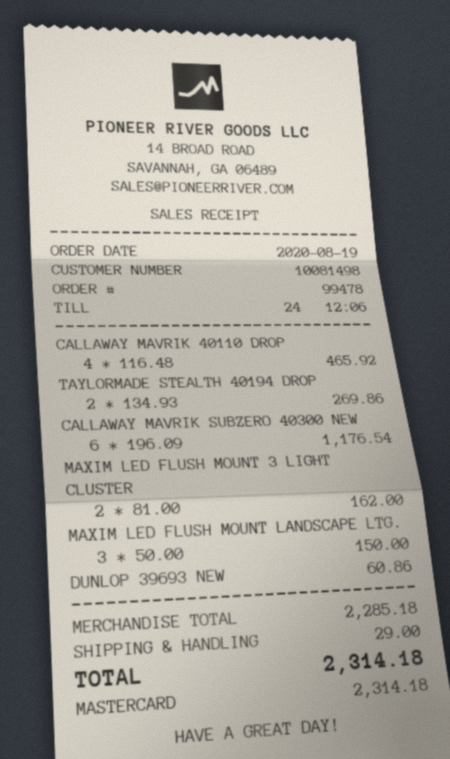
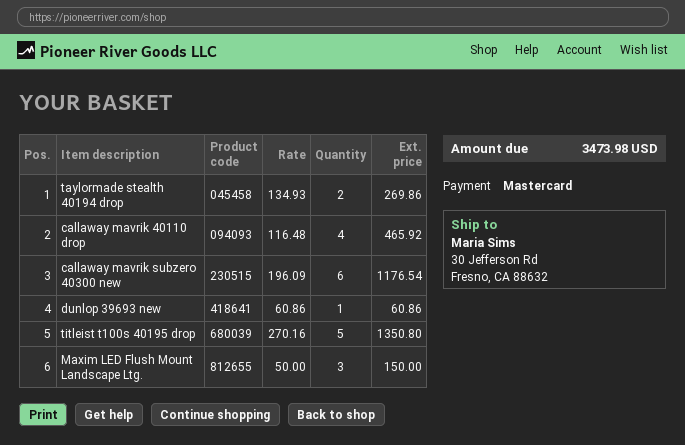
MAXIM LED FLUSH MOUNT 3 LIGHT CLUSTER: 2 x 81.00 = 162.00 -> none
titleist t100s 40195 drop: none -> 5 x 270.16 = 1350.80
shipping: 29.00 -> none
total: 2314.18 -> 3473.98

